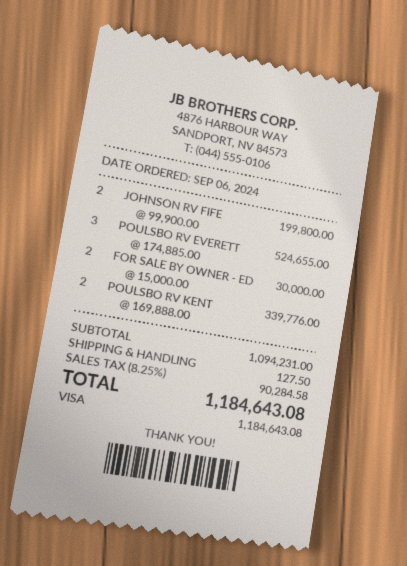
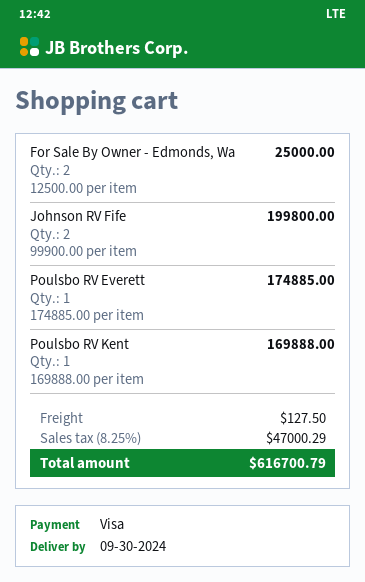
POULSBO RV EVERETT: 3 x 174885.00 = 524655.00 -> 1 x 174885.00 = 174885.00
FOR SALE BY OWNER - ED: 2 x 15000.00 = 30000.00 -> 2 x 12500.00 = 25000.00
POULSBO RV KENT: 2 x 169888.00 = 339776.00 -> 1 x 169888.00 = 169888.00
tax: 8.25% = 90284.58 -> 8.25% = 47000.29
total: 1184643.08 -> 616700.79

